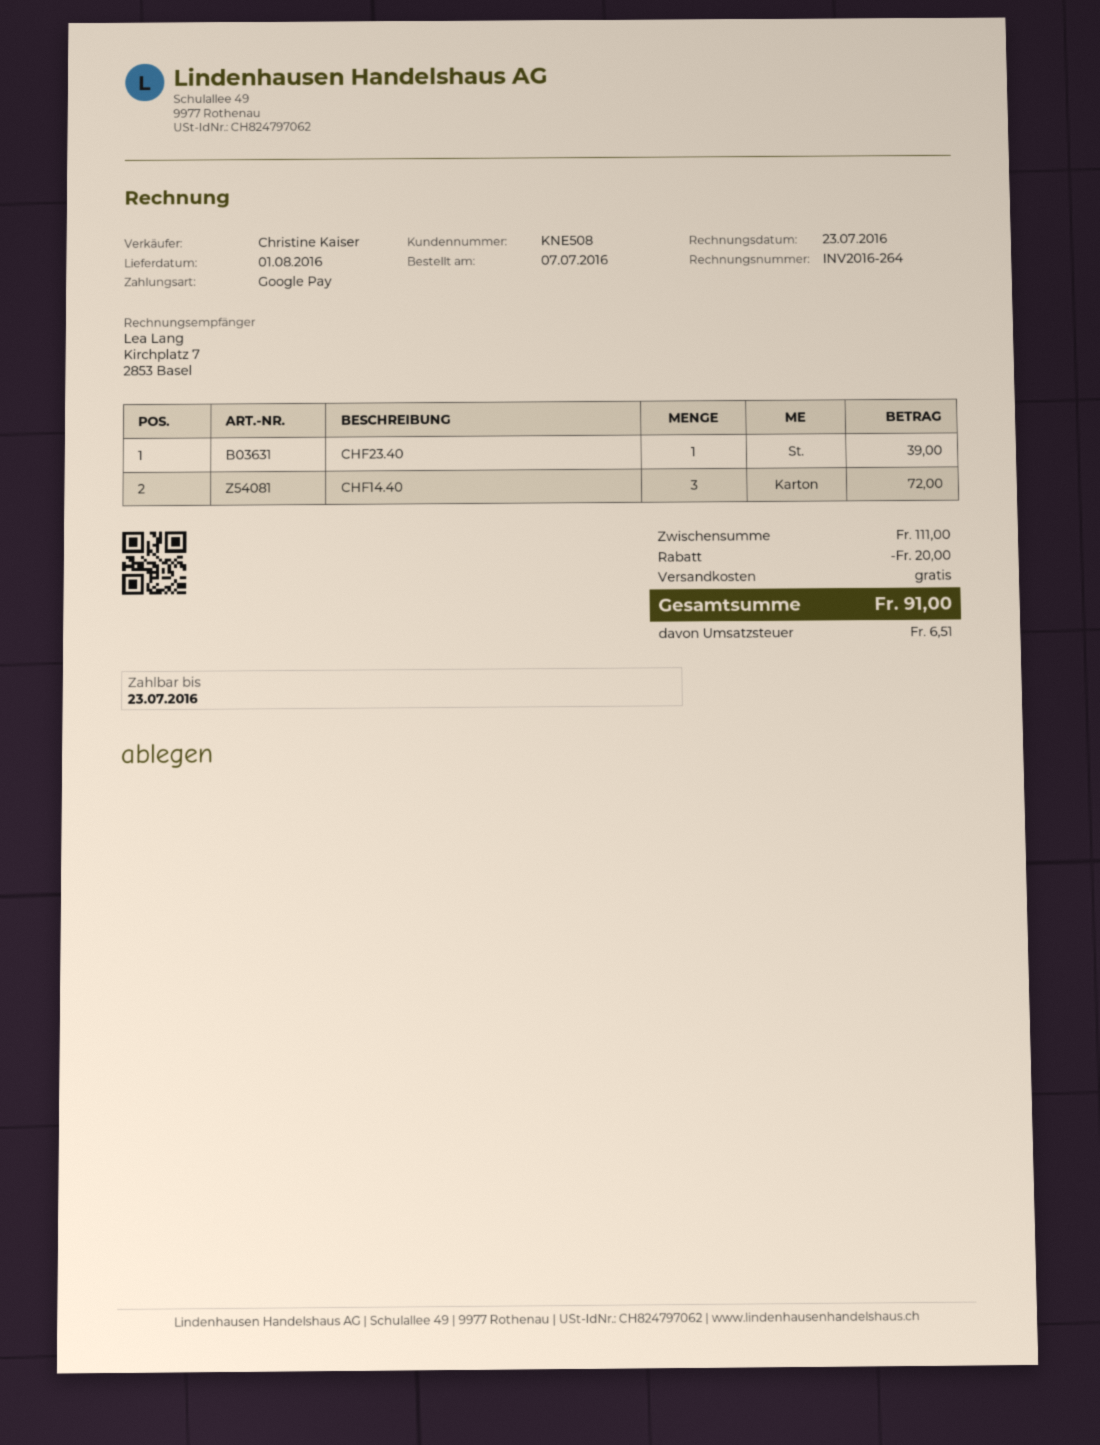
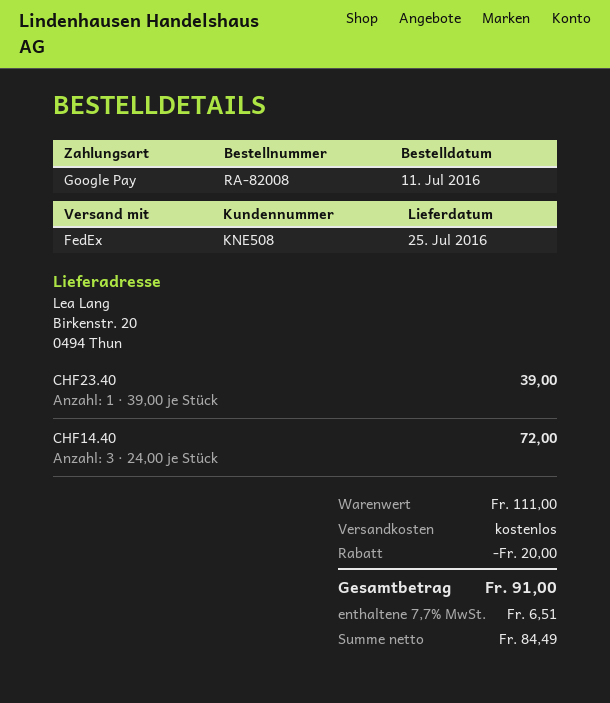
order date: 2016-07-07 -> 2016-07-11
delivery date: 2016-08-01 -> 2016-07-25

